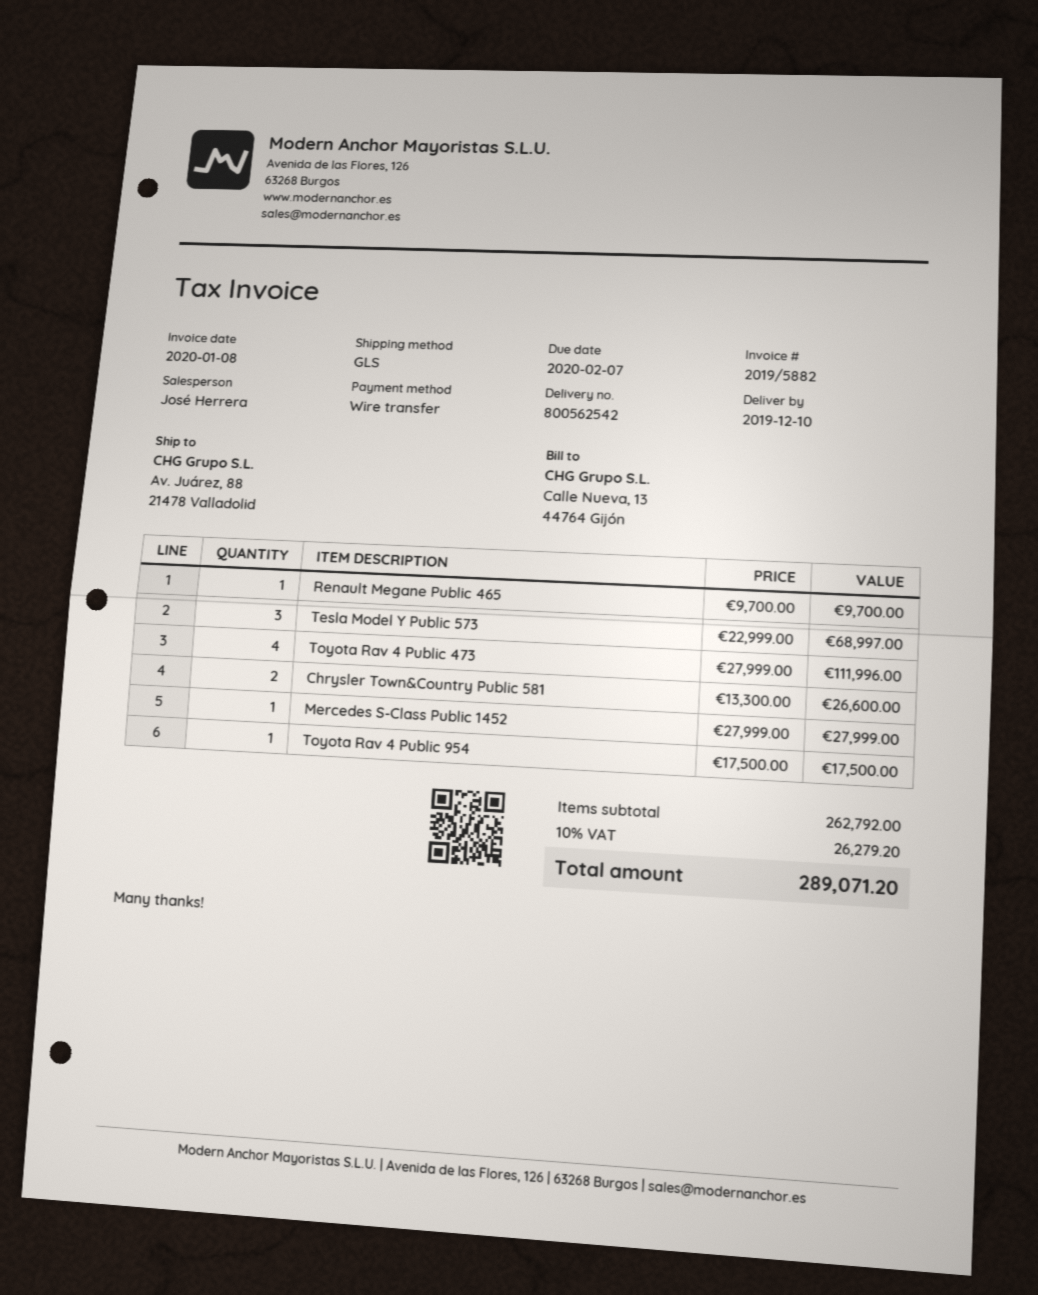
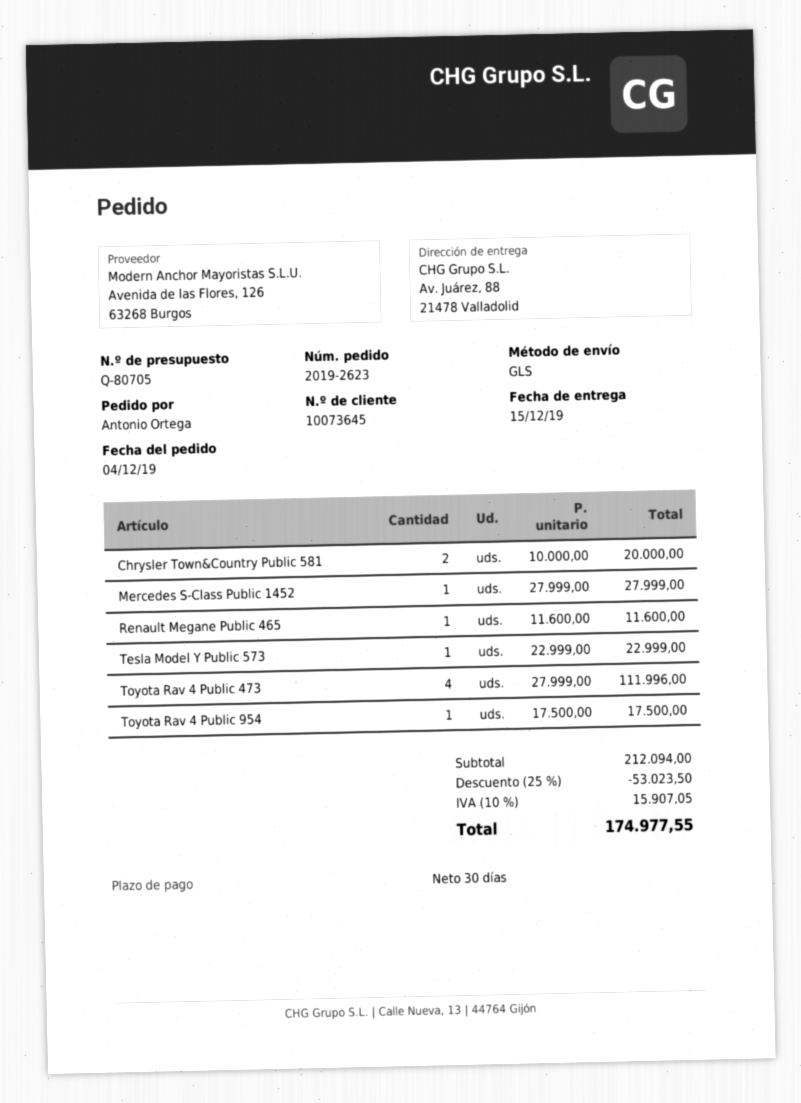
delivery date: 2019-12-10 -> 2019-12-15
Renault Megane Public 465: 1 x 9700.00 = 9700.00 -> 1 x 11600.00 = 11600.00
Tesla Model Y Public 573: 3 x 22999.00 = 68997.00 -> 1 x 22999.00 = 22999.00
Chrysler Town&Country Public 581: 2 x 13300.00 = 26600.00 -> 2 x 10000.00 = 20000.00
subtotal: 262792.00 -> 212094.00
discount: none -> 25% = 53023.50
tax: 10% = 26279.20 -> 10% = 15907.05
total: 289071.20 -> 174977.55

